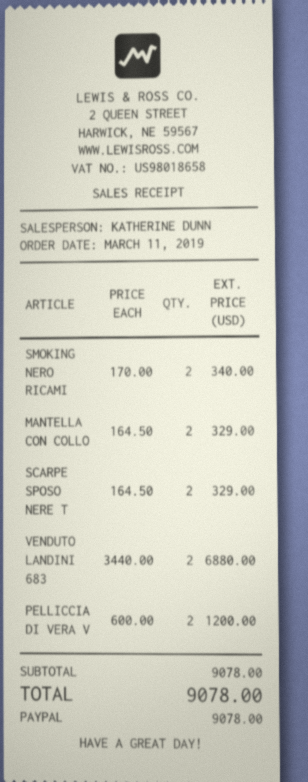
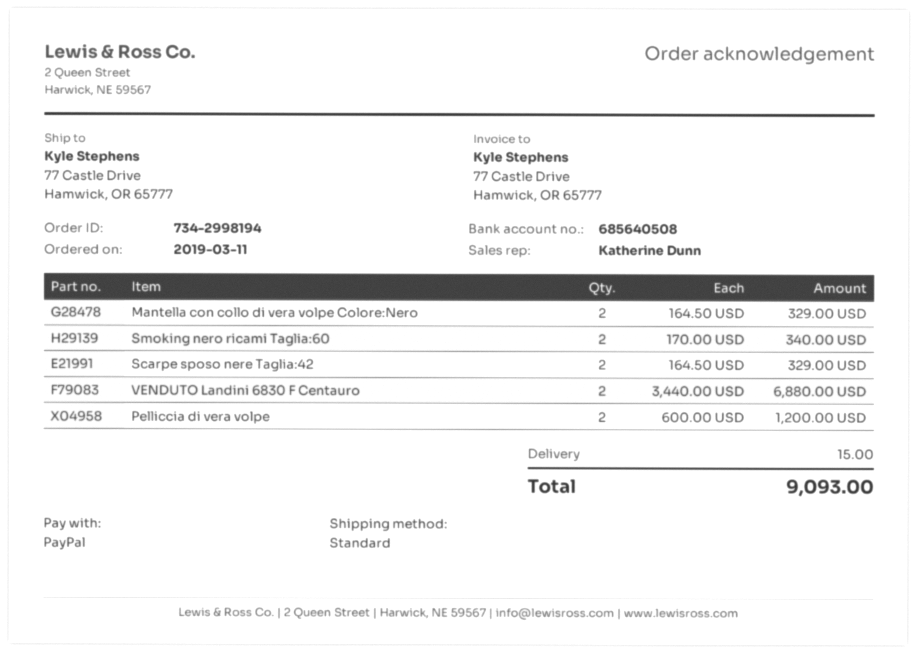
shipping: none -> 15.00
total: 9078.00 -> 9093.00

